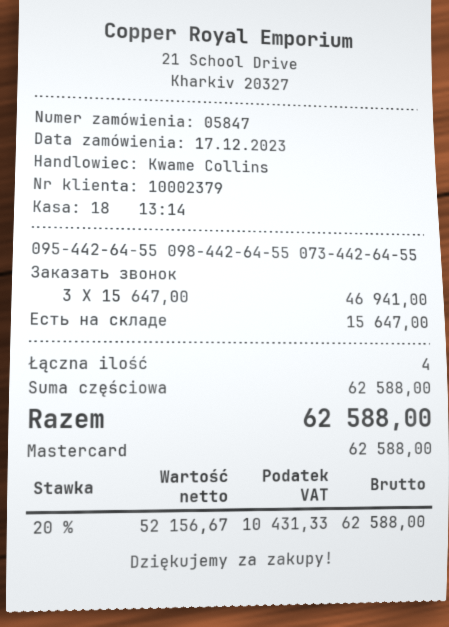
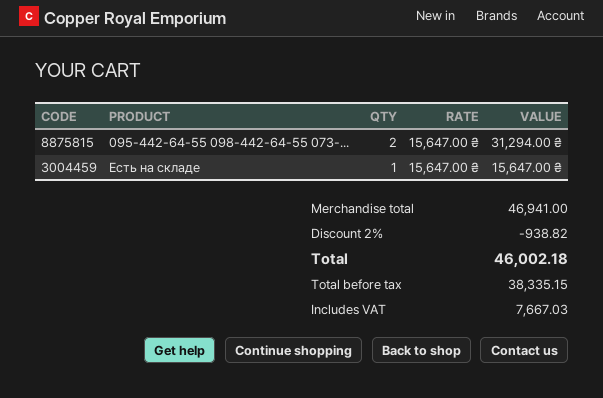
095-442-64-55 098-442-64-55 073-442-64-55 Заказать звонок: 3 x 15647.00 = 46941.00 -> 2 x 15647.00 = 31294.00
subtotal: 62588.00 -> 46941.00
discount: none -> 2% = 938.82
net: 52156.67 -> 38335.15
tax: 10431.33 -> 7667.03
total: 62588.00 -> 46002.18

